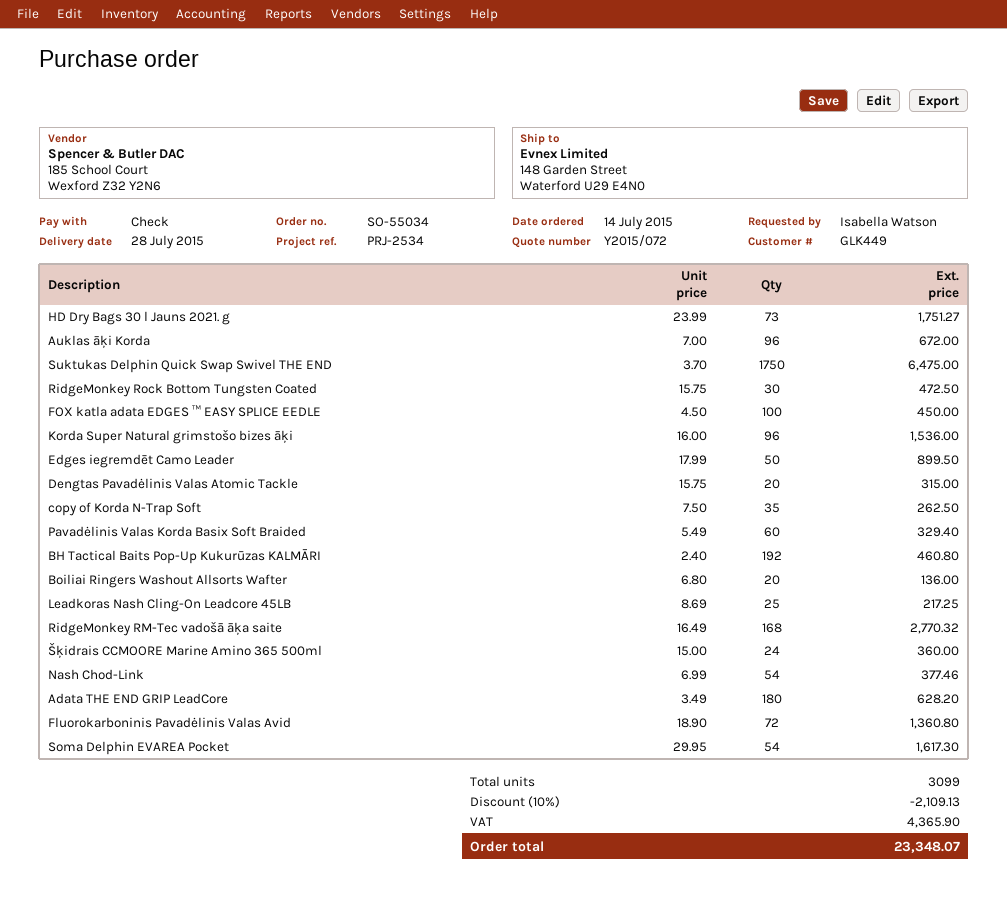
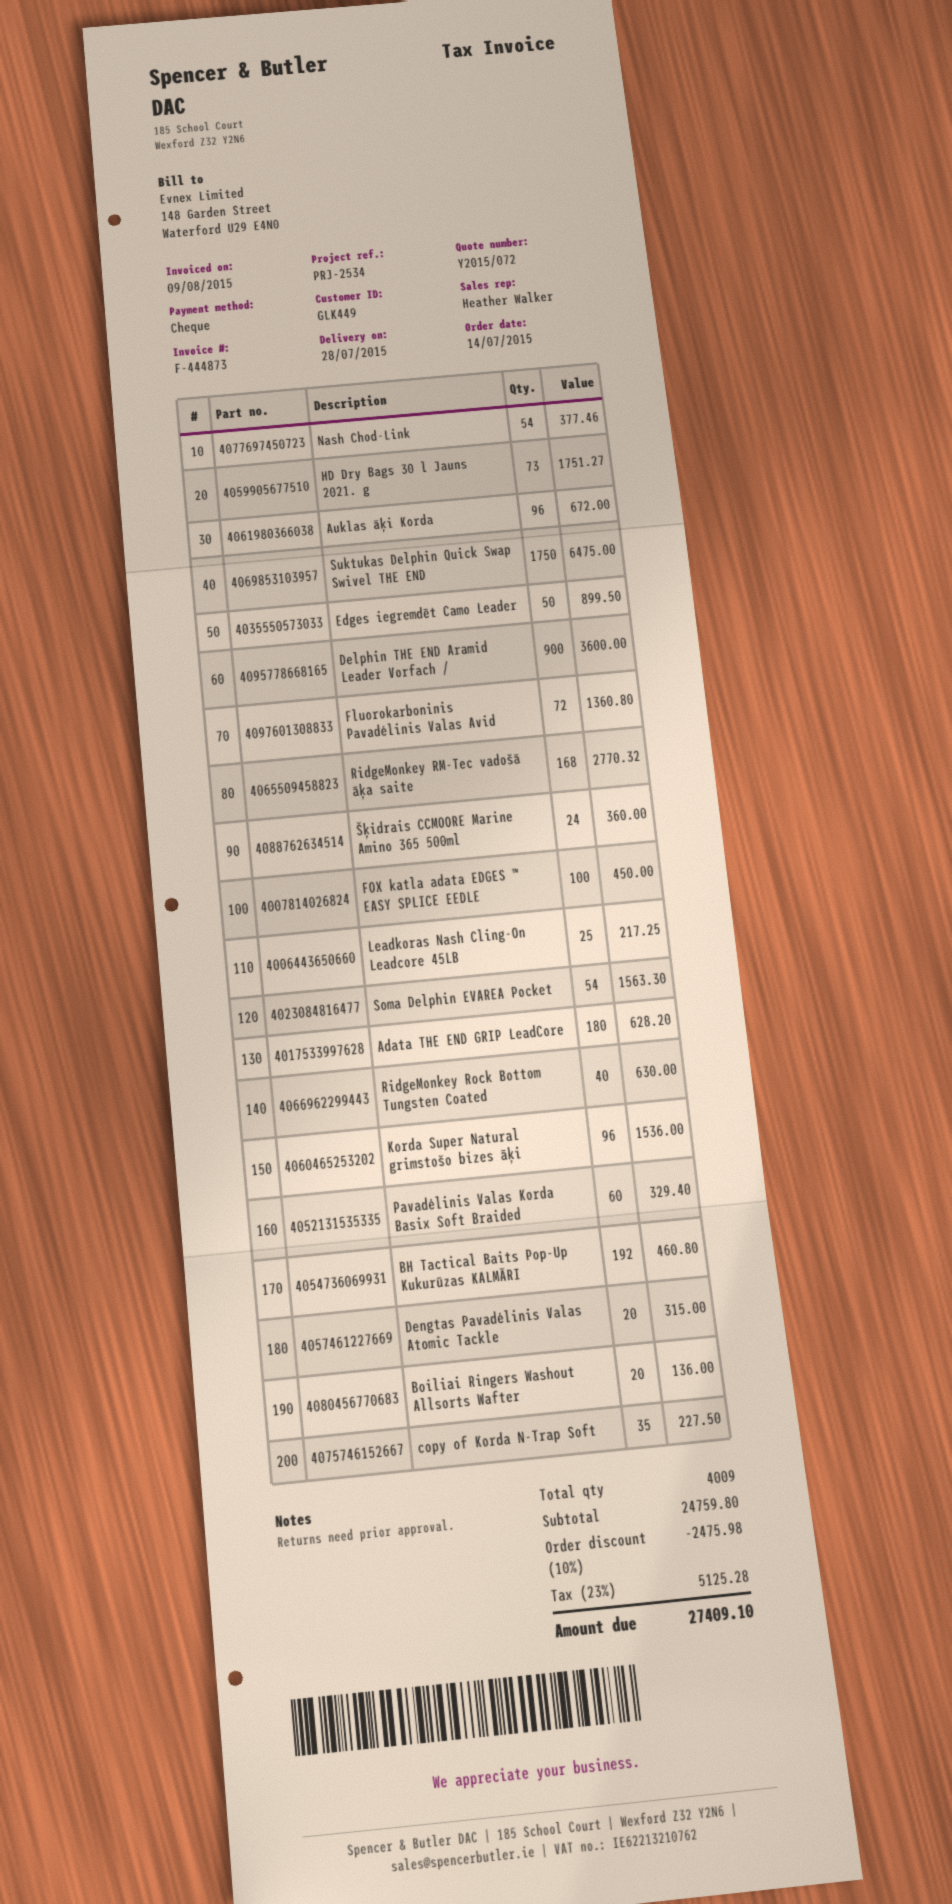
RidgeMonkey Rock Bottom Tungsten Coated: 30 for 472.50 -> 40 for 630.00
copy of Korda N-Trap Soft: 35 for 262.50 -> 35 for 227.50
Soma Delphin EVAREA Pocket: 54 for 1617.30 -> 54 for 1563.30
Delphin THE END Aramid Leader Vorfach /: none -> 900 for 3600.00
total quantity: 3099 -> 4009
discount: 10% = 2109.13 -> 10% = 2475.98
tax: 4365.90 -> 5125.28
total: 23348.07 -> 27409.10

